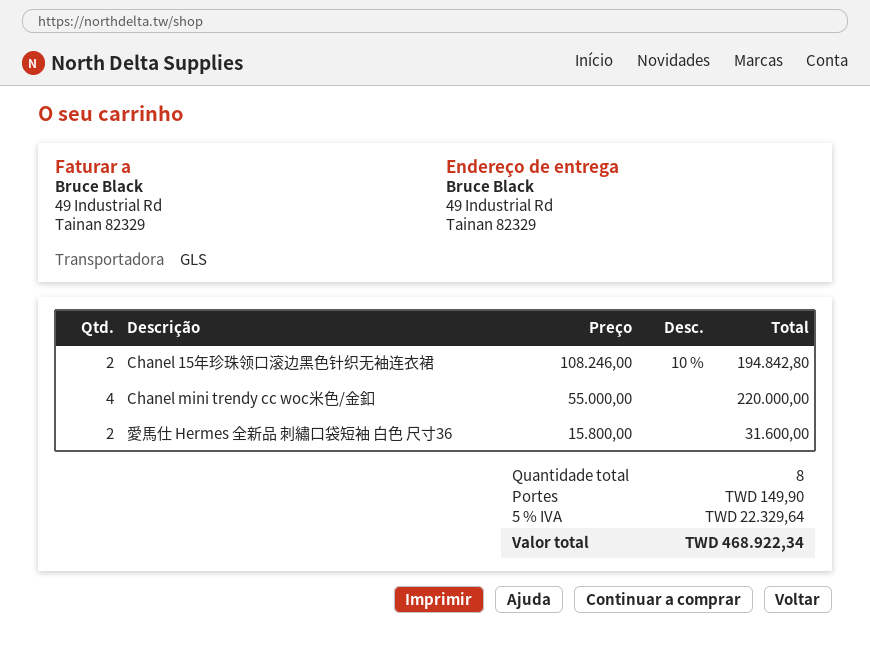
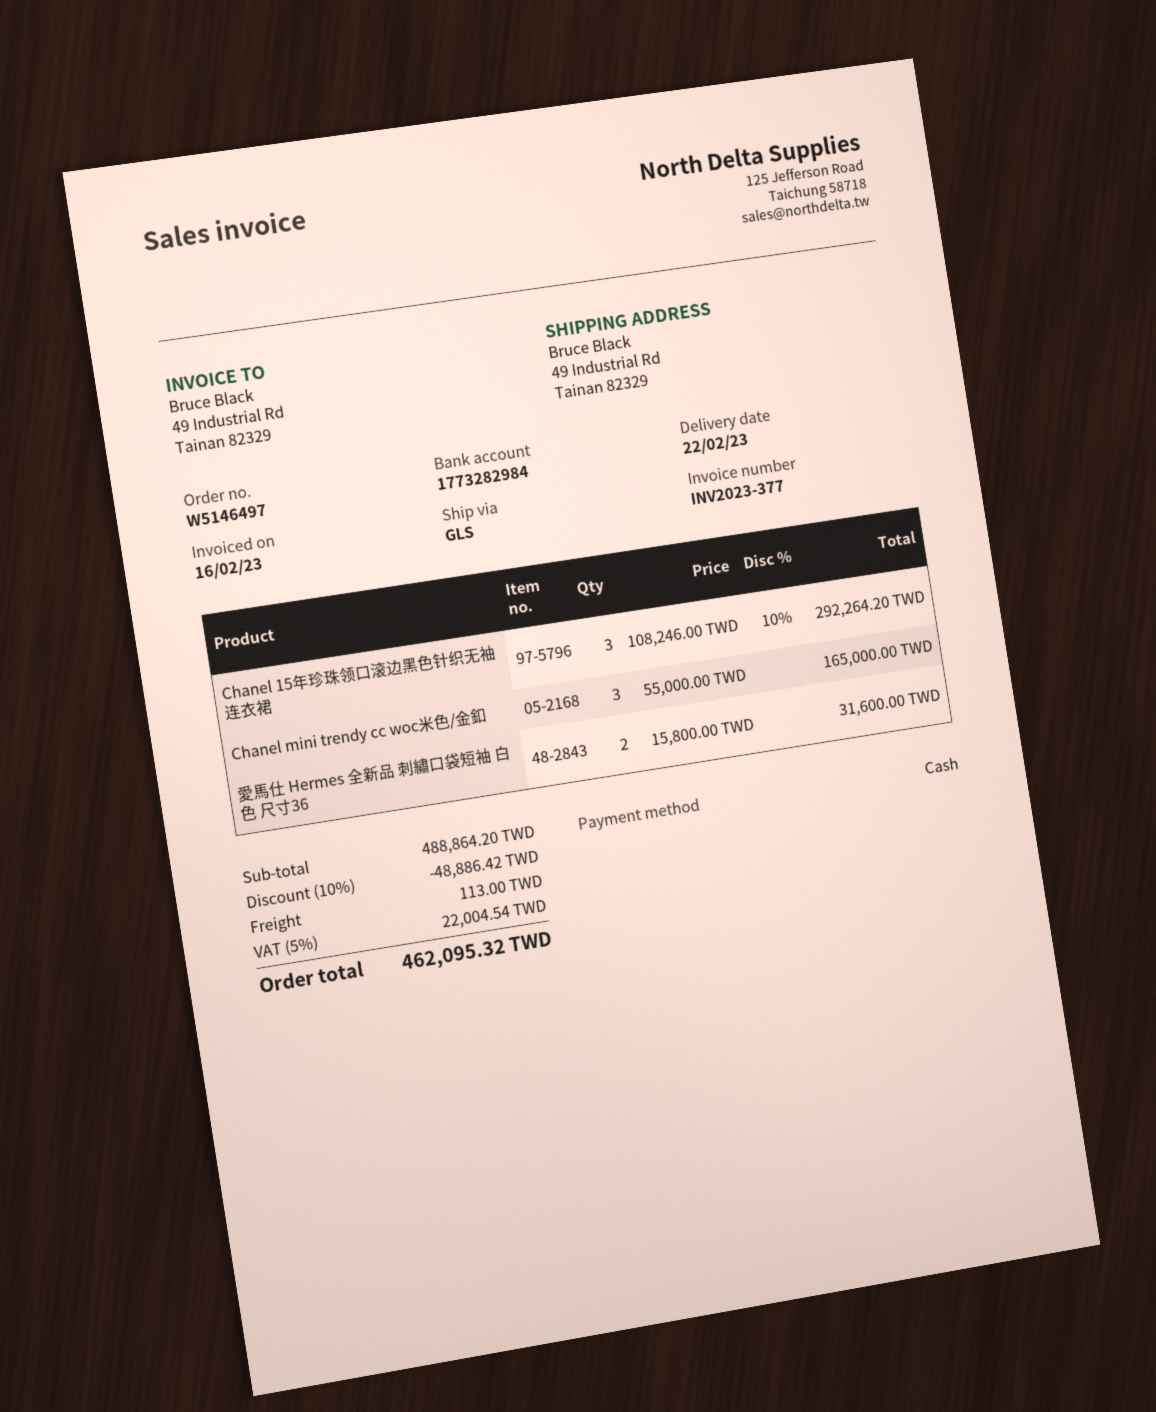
Chanel 15年珍珠领口滚边黑色针织无袖连衣裙: 2 x 108246.00 - 10% = 194842.80 -> 3 x 108246.00 - 10% = 292264.20
Chanel mini trendy cc woc米色/金釦: 4 x 55000.00 = 220000.00 -> 3 x 55000.00 = 165000.00
discount: none -> 10% = 48886.42
shipping: 149.90 -> 113.00
tax: 5% = 22329.64 -> 5% = 22004.54
total: 468922.34 -> 462095.32

